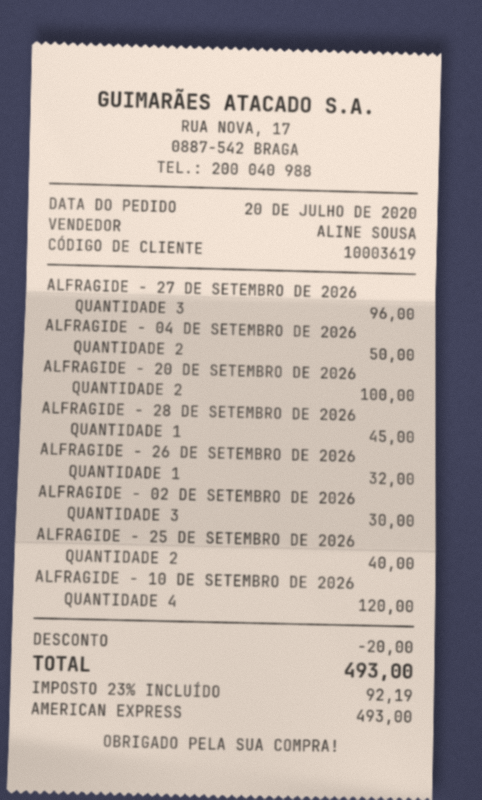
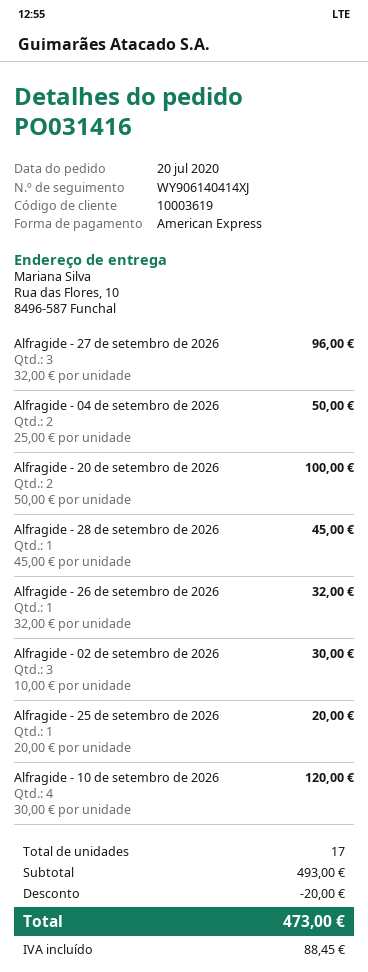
ALFRAGIDE - 25 DE SETEMBRO DE 2026: 2 for 40.00 -> 1 for 20.00
tax: 92.19 -> 88.45
total: 493.00 -> 473.00

